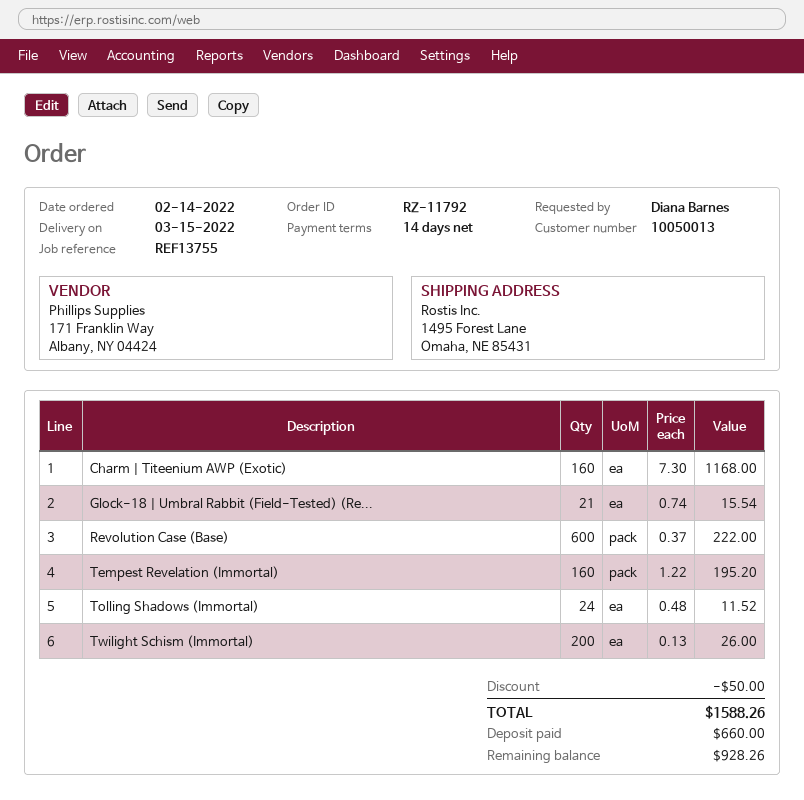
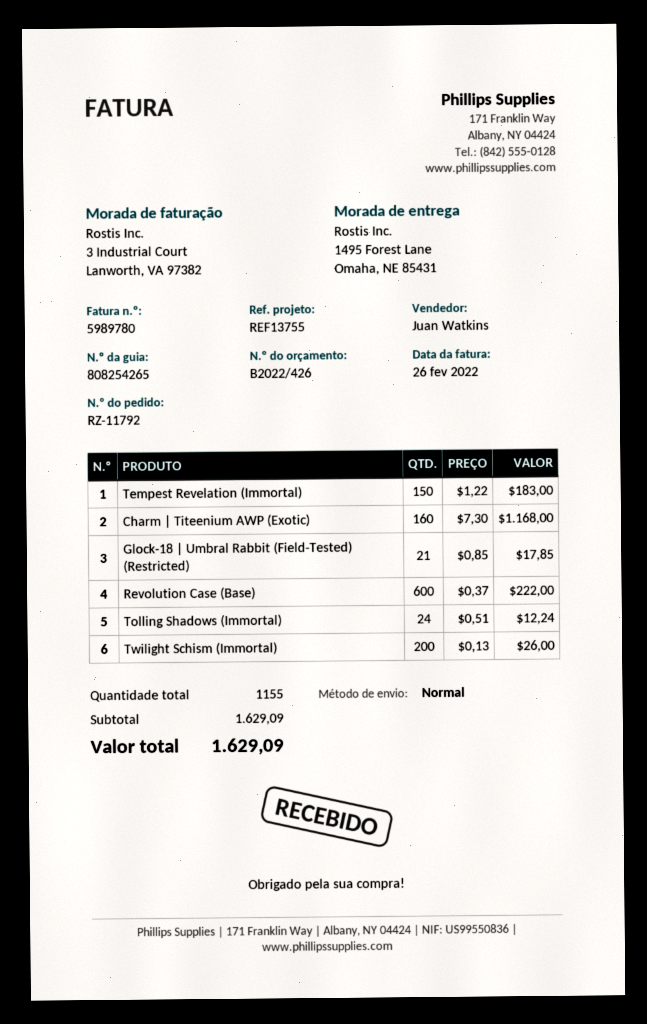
Glock-18 | Umbral Rabbit (Field-Tested) (Re...: 21 x 0.74 = 15.54 -> 21 x 0.85 = 17.85
Tempest Revelation (Immortal): 160 x 1.22 = 195.20 -> 150 x 1.22 = 183.00
Tolling Shadows (Immortal): 24 x 0.48 = 11.52 -> 24 x 0.51 = 12.24
discount: 50.00 -> none
total: 1588.26 -> 1629.09

